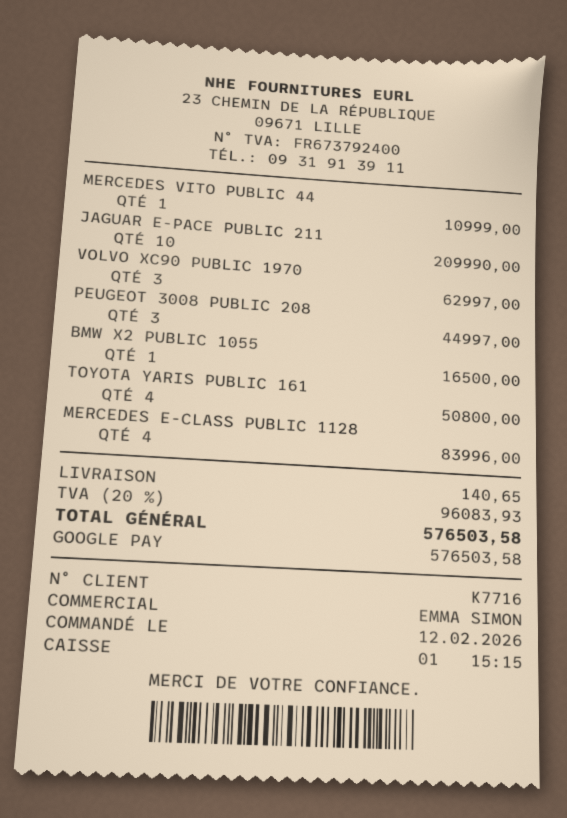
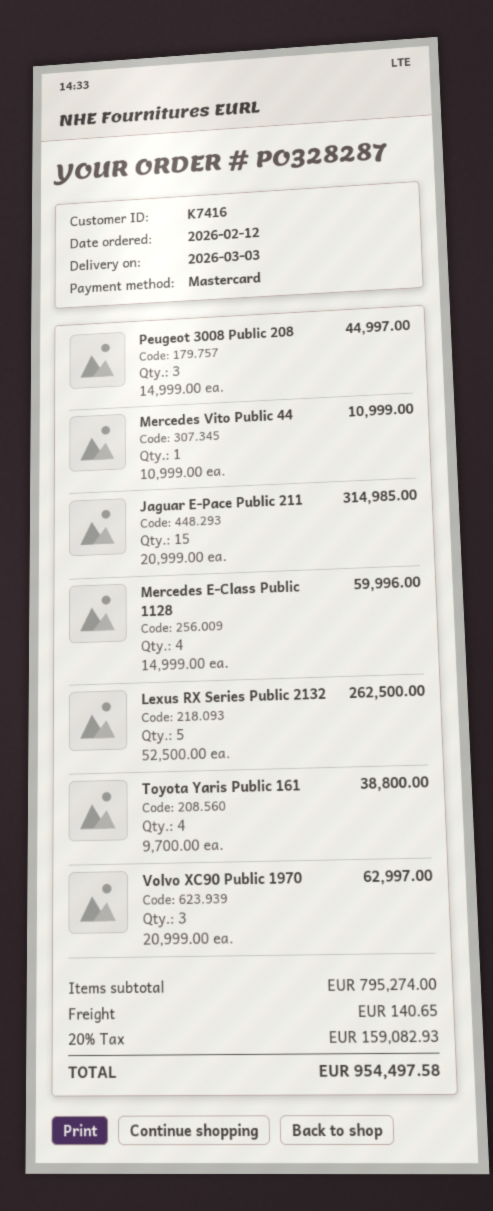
customer number: K7716 -> K7416
payment method: Google Pay -> Mastercard
JAGUAR E-PACE PUBLIC 211: 10 for 209990.00 -> 15 for 314985.00
BMW X2 PUBLIC 1055: 1 for 16500.00 -> none
TOYOTA YARIS PUBLIC 161: 4 for 50800.00 -> 4 for 38800.00
MERCEDES E-CLASS PUBLIC 1128: 4 for 83996.00 -> 4 for 59996.00
Lexus RX Series Public 2132: none -> 5 for 262500.00
tax: 20% = 96083.93 -> 20% = 159082.93
total: 576503.58 -> 954497.58

